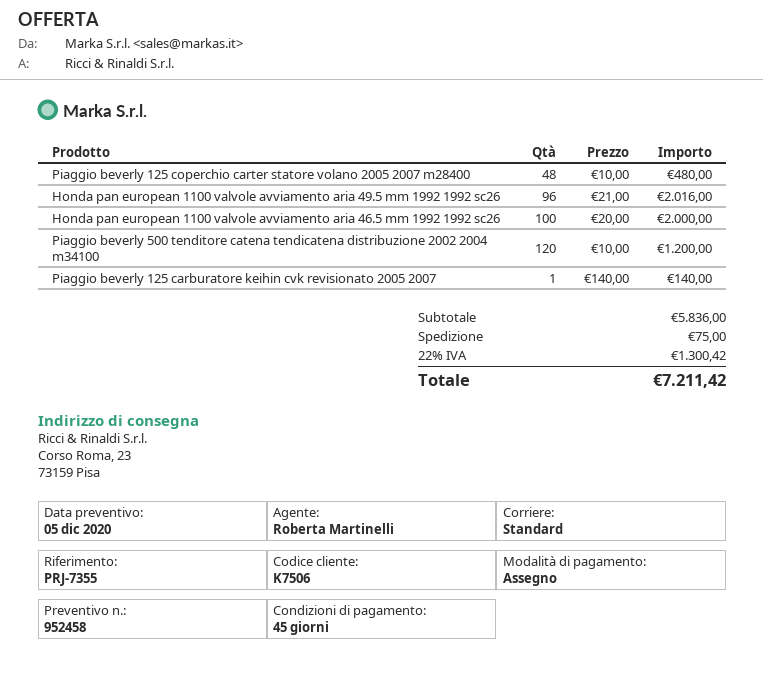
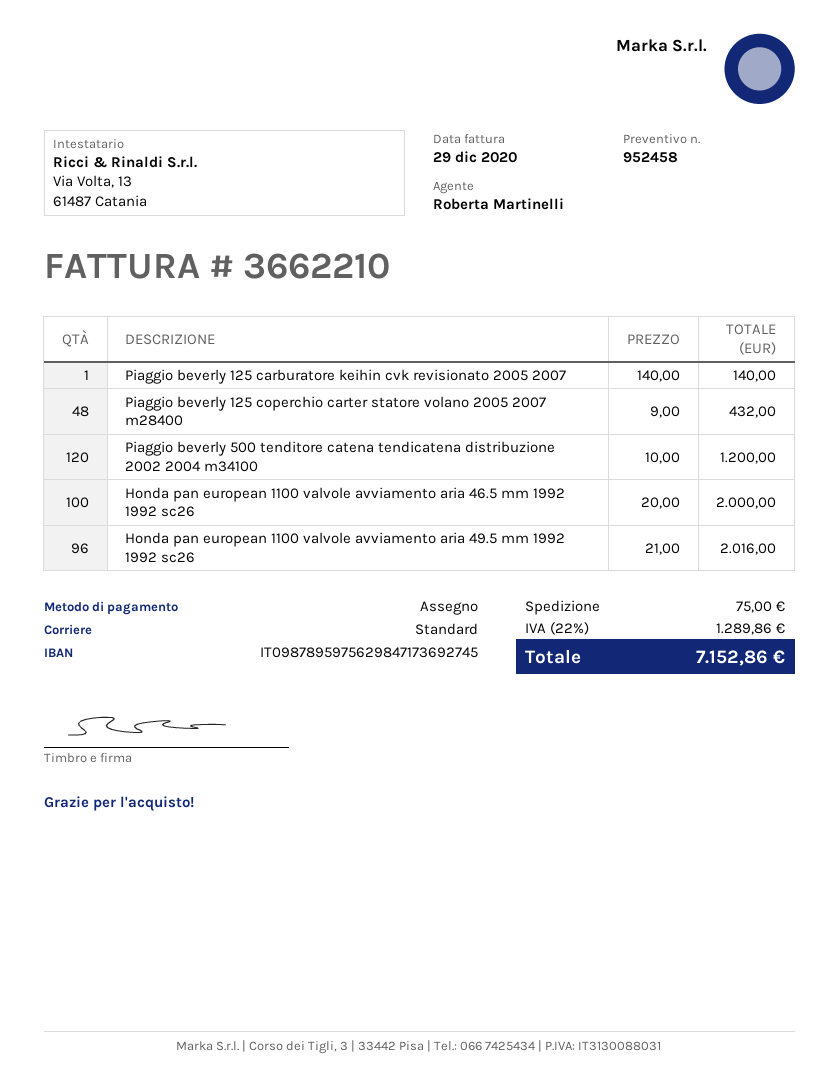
Piaggio beverly 125 coperchio carter statore volano 2005 2007 m28400: 48 x 10.00 = 480.00 -> 48 x 9.00 = 432.00
tax: 22% = 1300.42 -> 22% = 1289.86
total: 7211.42 -> 7152.86

